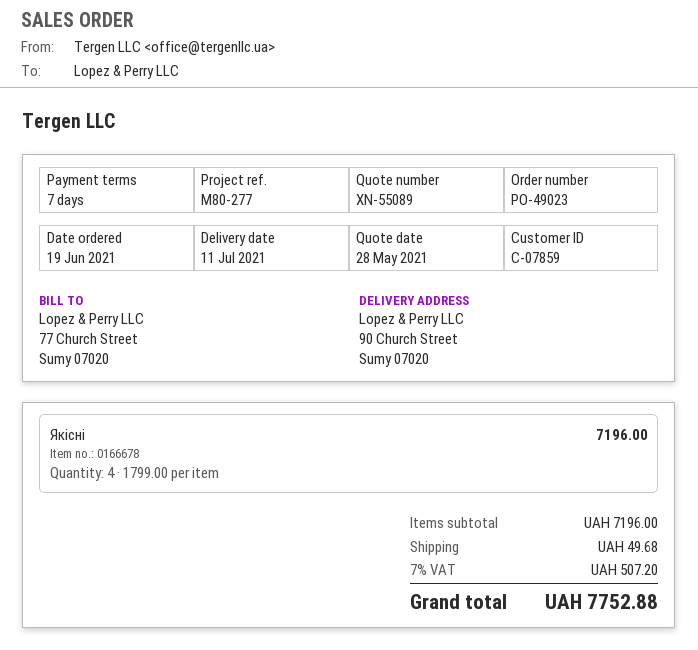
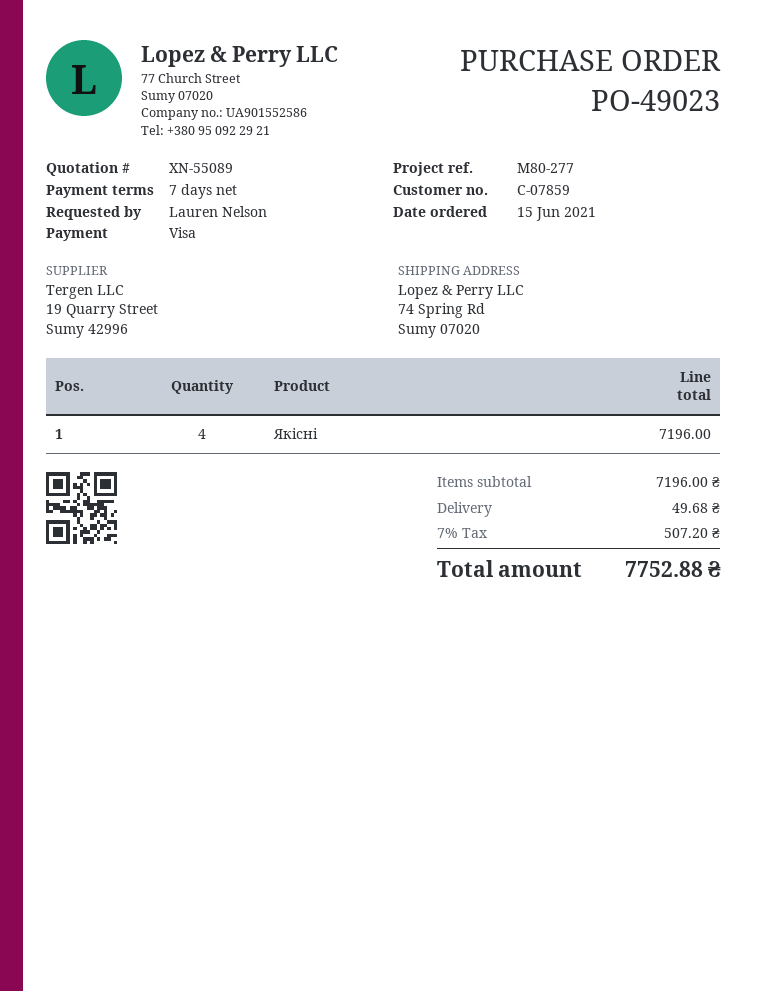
order date: 2021-06-19 -> 2021-06-15
ship to: 90 Church Street, Sumy 07020 -> 74 Spring Rd, Sumy 07020

